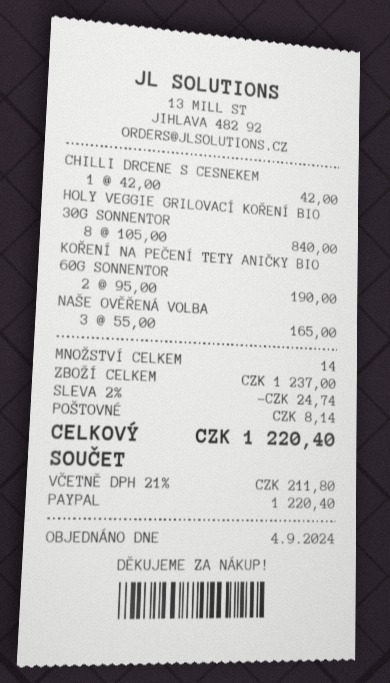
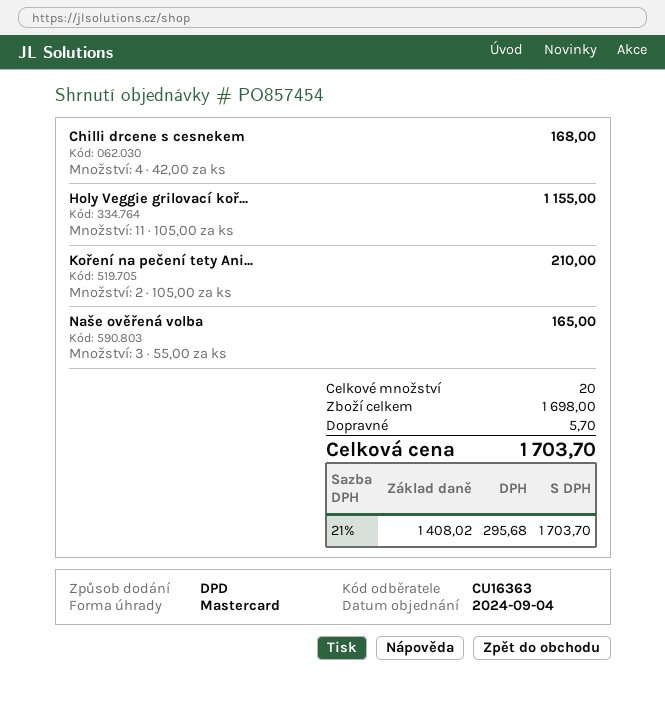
payment method: PayPal -> Mastercard
CHILLI DRCENE S CESNEKEM: 1 x 42.00 = 42.00 -> 4 x 42.00 = 168.00
HOLY VEGGIE GRILOVACÍ KOŘENÍ BIO 30G SONNENTOR: 8 x 105.00 = 840.00 -> 11 x 105.00 = 1155.00
KOŘENÍ NA PEČENÍ TETY ANIČKY BIO 60G SONNENTOR: 2 x 95.00 = 190.00 -> 2 x 105.00 = 210.00
total quantity: 14 -> 20
subtotal: 1237.00 -> 1698.00
discount: 2% = 24.74 -> none
shipping: 8.14 -> 5.70
tax: 21% = 211.80 -> 21% = 295.68
total: 1220.40 -> 1703.70

